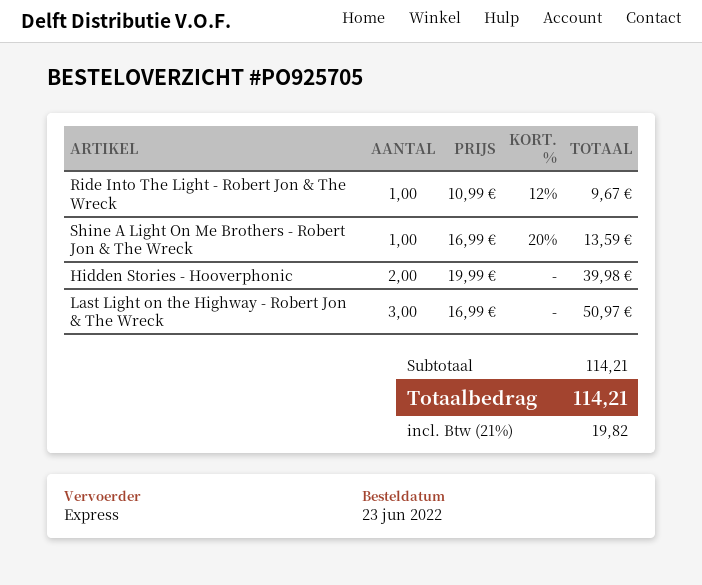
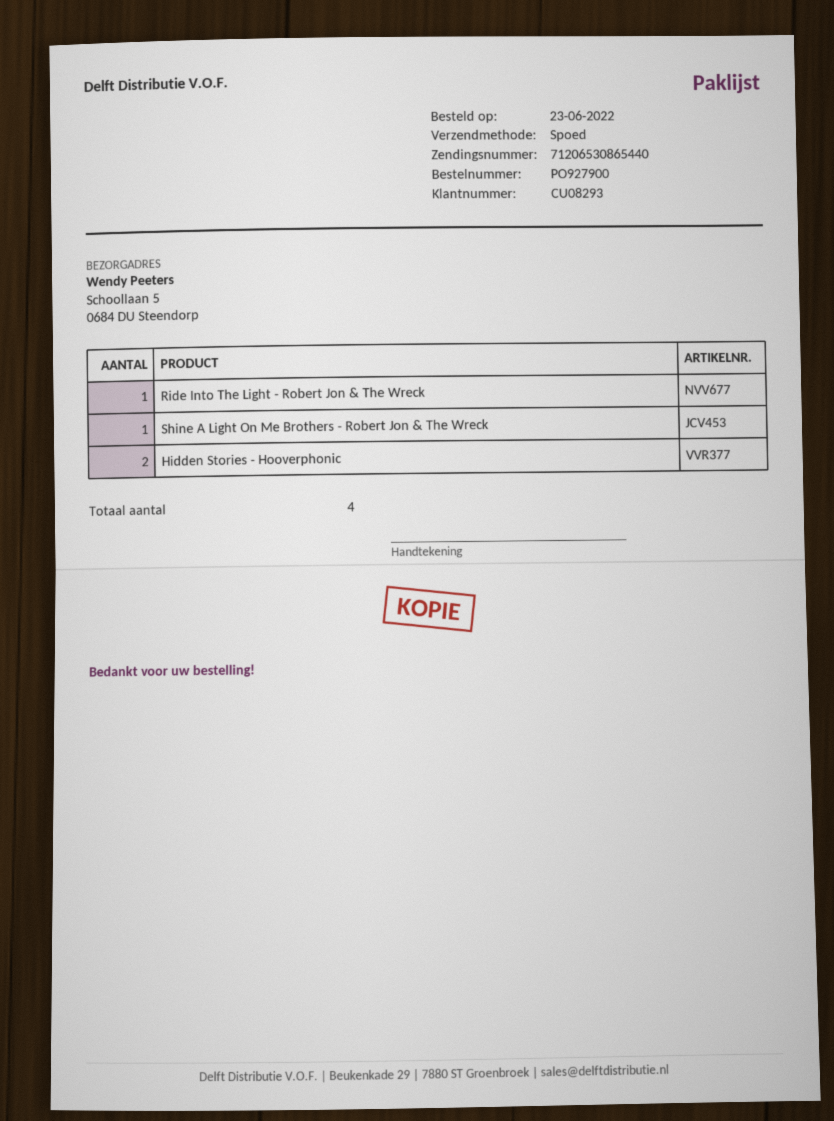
order number: PO925705 -> PO927900
Last Light on the Highway - Robert Jon & The Wreck: 3 -> none

